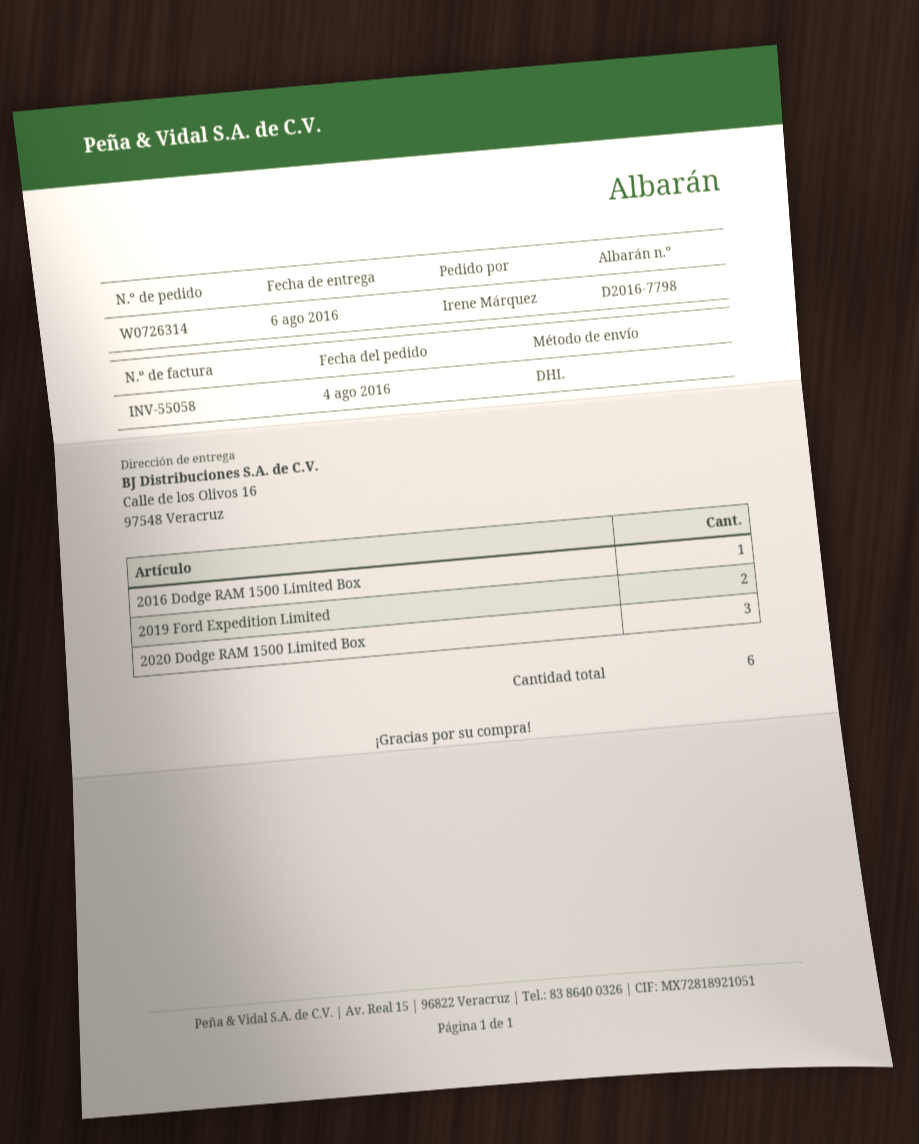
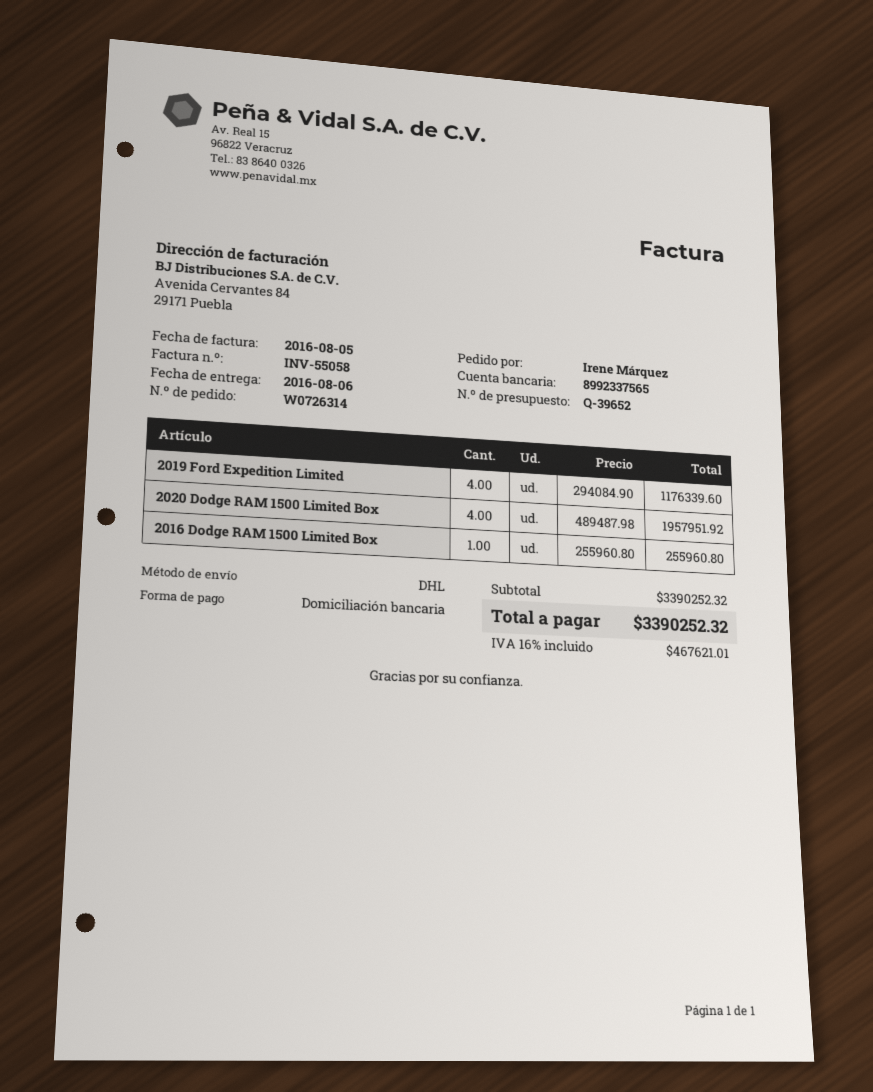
2019 Ford Expedition Limited: 2 -> 4
2020 Dodge RAM 1500 Limited Box: 3 -> 4

